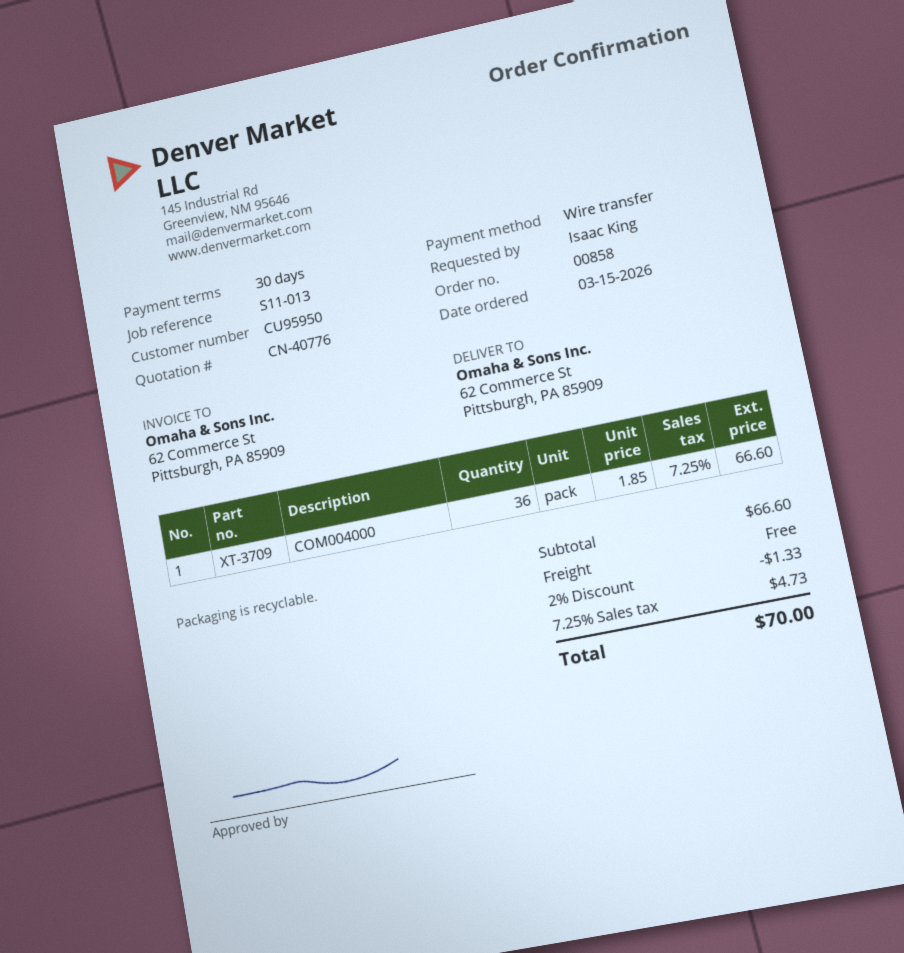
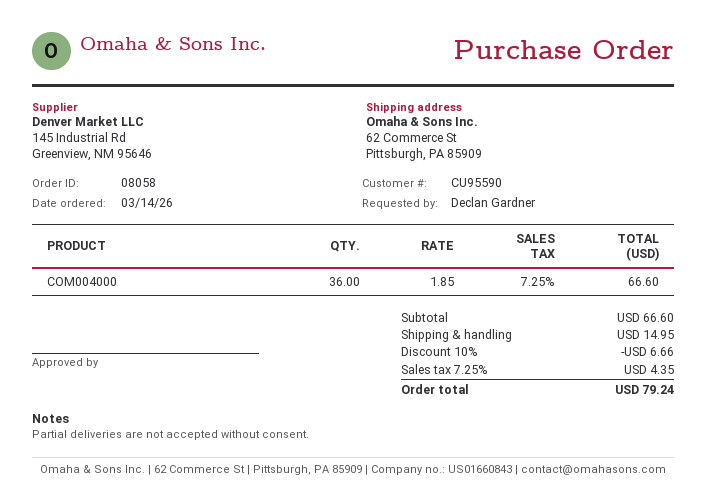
order number: 00858 -> 08058
order date: 2026-03-15 -> 2026-03-14
customer number: CU95950 -> CU95590
ordered by: Isaac King -> Declan Gardner
discount: 2% = 1.33 -> 10% = 6.66
shipping: 0.00 -> 14.95
tax: 7.25% = 4.73 -> 7.25% = 4.35
total: 70.00 -> 79.24

